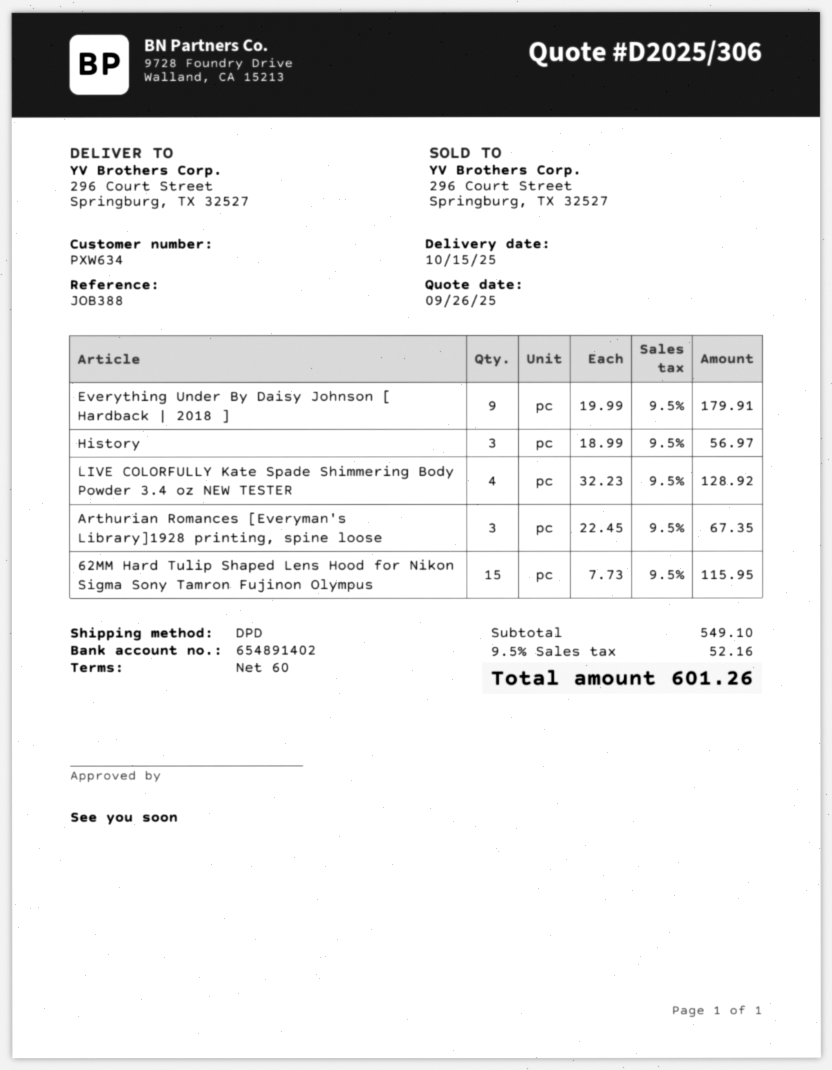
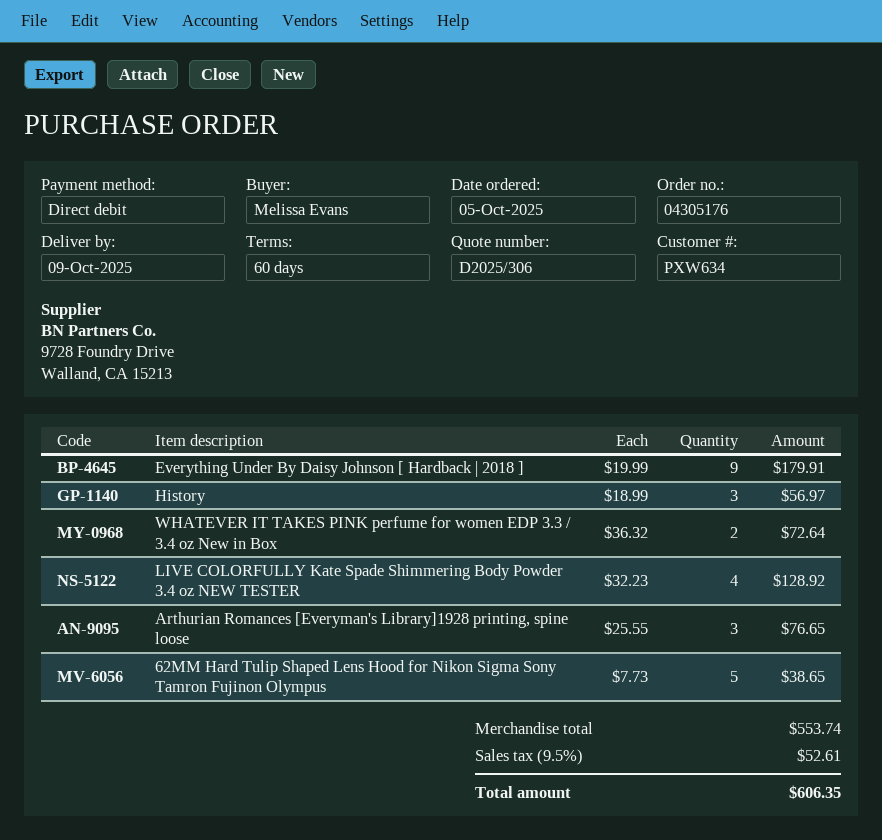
delivery date: 2025-10-15 -> 2025-10-09
Arthurian Romances [Everyman's Library]1928 printing, spine loose: 3 x 22.45 = 67.35 -> 3 x 25.55 = 76.65
62MM Hard Tulip Shaped Lens Hood for Nikon Sigma Sony Tamron Fujinon Olympus: 15 x 7.73 = 115.95 -> 5 x 7.73 = 38.65
WHATEVER IT TAKES PINK perfume for women EDP 3.3 / 3.4 oz New in Box: none -> 2 x 36.32 = 72.64
subtotal: 549.10 -> 553.74
tax: 9.5% = 52.16 -> 9.5% = 52.61
total: 601.26 -> 606.35

